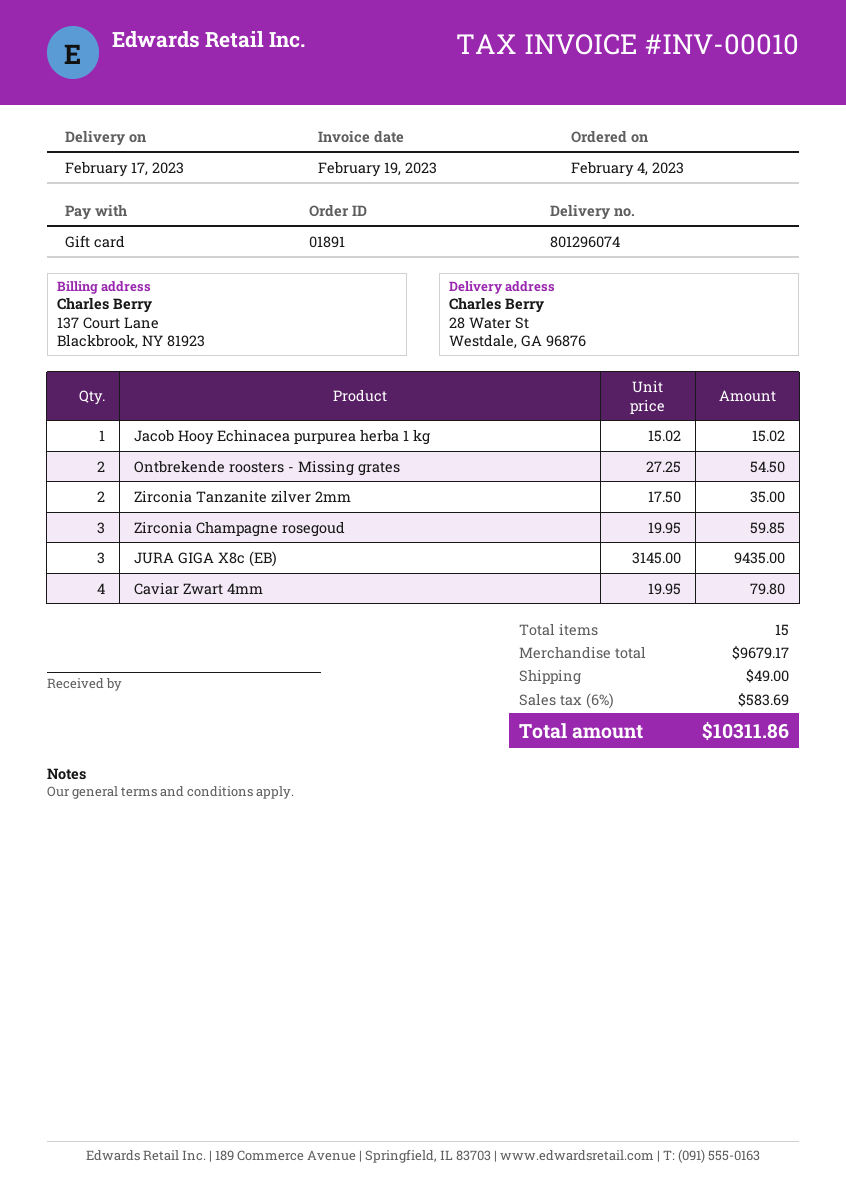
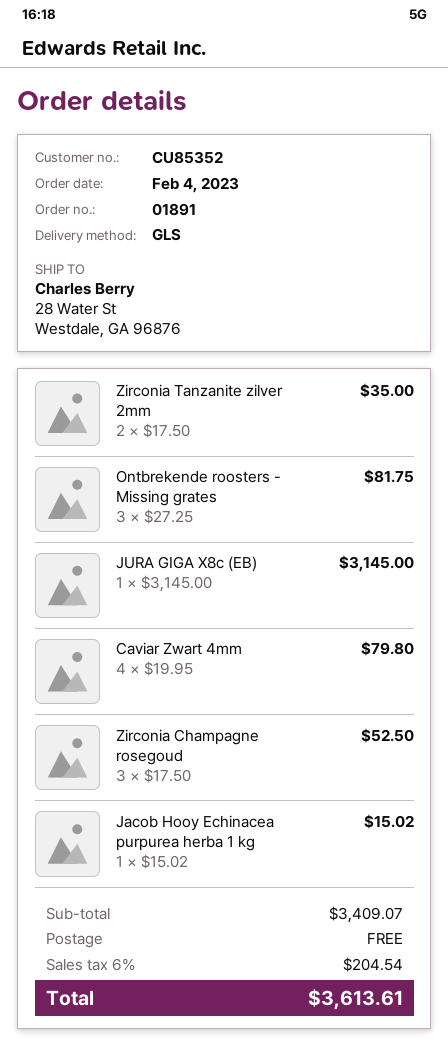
Ontbrekende roosters - Missing grates: 2 x 27.25 = 54.50 -> 3 x 27.25 = 81.75
Zirconia Champagne rosegoud: 3 x 19.95 = 59.85 -> 3 x 17.50 = 52.50
JURA GIGA X8c (EB): 3 x 3145.00 = 9435.00 -> 1 x 3145.00 = 3145.00
subtotal: 9679.17 -> 3409.07
shipping: 49.00 -> 0.00
tax: 6% = 583.69 -> 6% = 204.54
total: 10311.86 -> 3613.61

